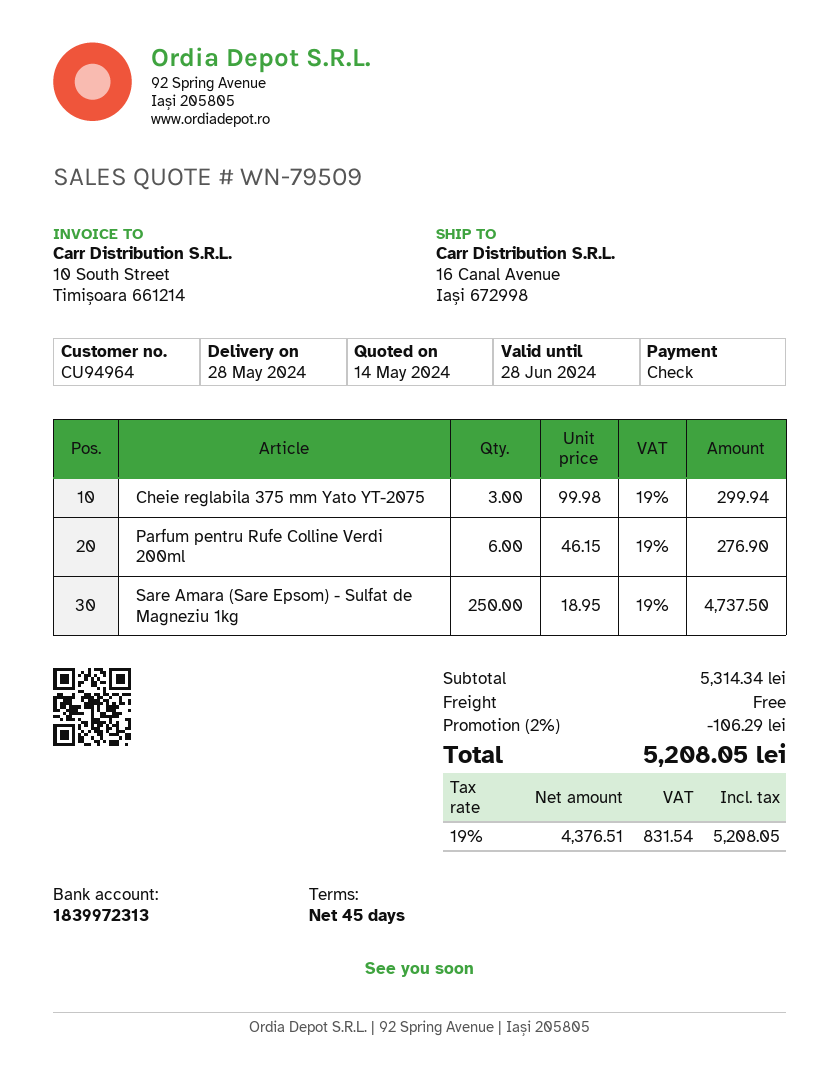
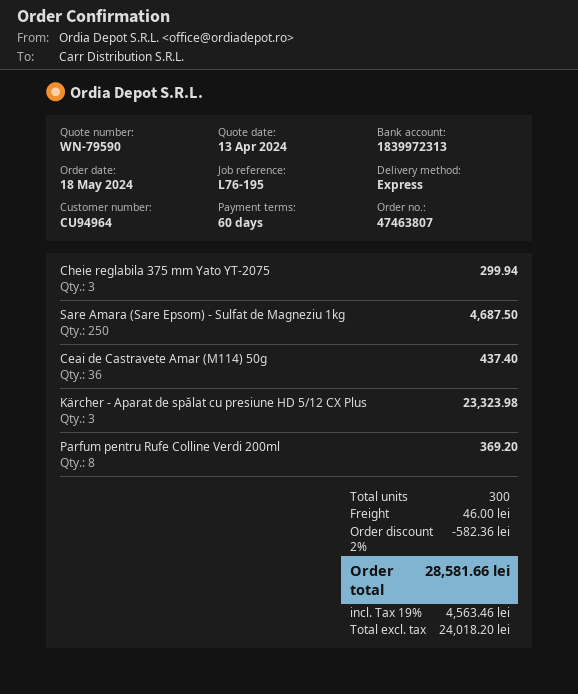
quote number: WN-79509 -> WN-79590
quote date: 2024-05-14 -> 2024-04-13
payment terms: 45 days -> 60 days
Parfum pentru Rufe Colline Verdi 200ml: 6 for 276.90 -> 8 for 369.20
Sare Amara (Sare Epsom) - Sulfat de Magneziu 1kg: 250 for 4737.50 -> 250 for 4687.50
Ceai de Castravete Amar (M114) 50g: none -> 36 for 437.40
Kärcher - Aparat de spălat cu presiune HD 5/12 CX Plus: none -> 3 for 23323.98
discount: 2% = 106.29 -> 2% = 582.36
shipping: 0.00 -> 46.00
net: 4376.51 -> 24018.20
tax: 19% = 831.54 -> 19% = 4563.46
total: 5208.05 -> 28581.66

